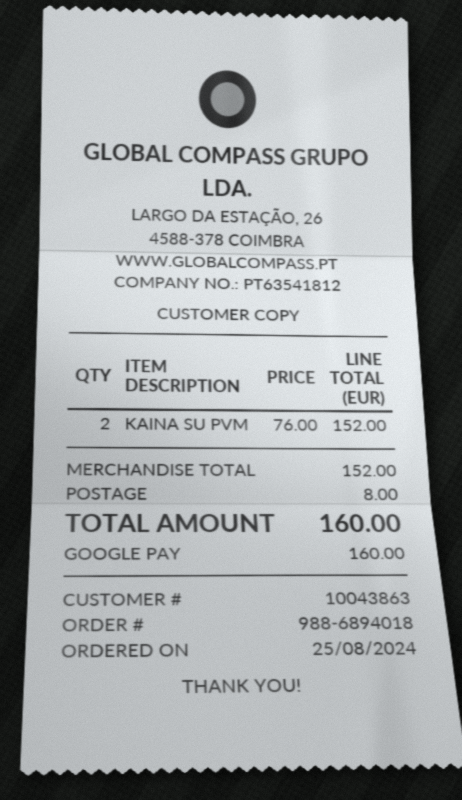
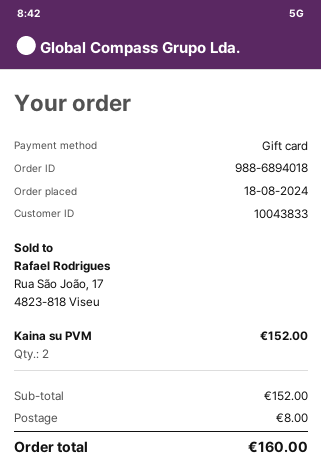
order date: 2024-08-25 -> 2024-08-18
customer number: 10043863 -> 10043833
payment method: Google Pay -> gift card

